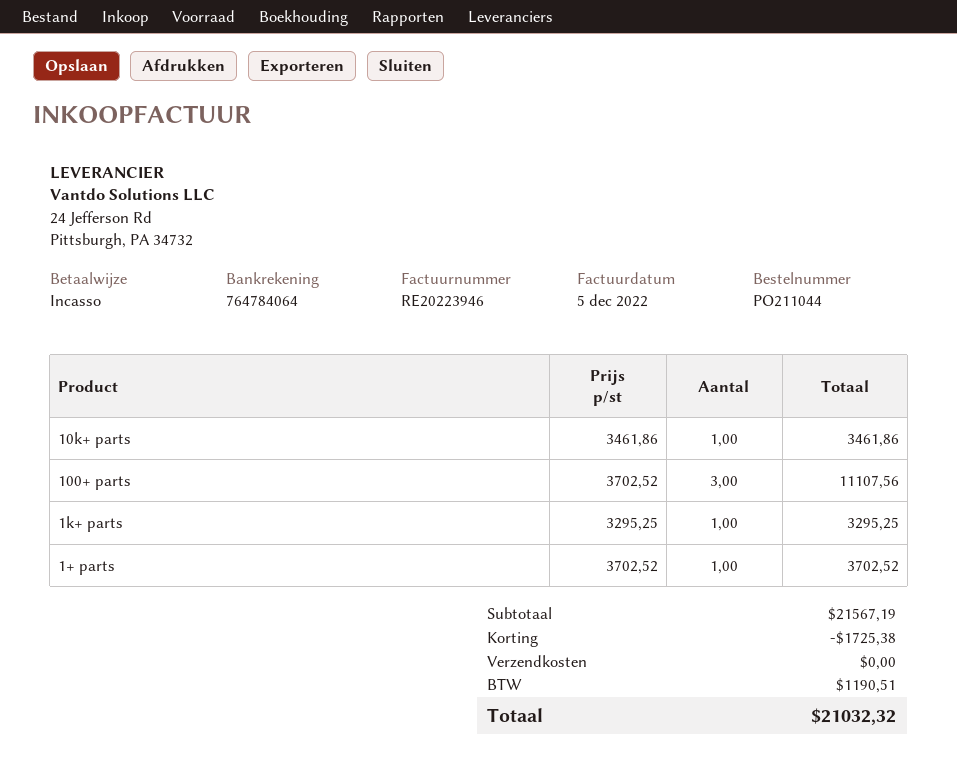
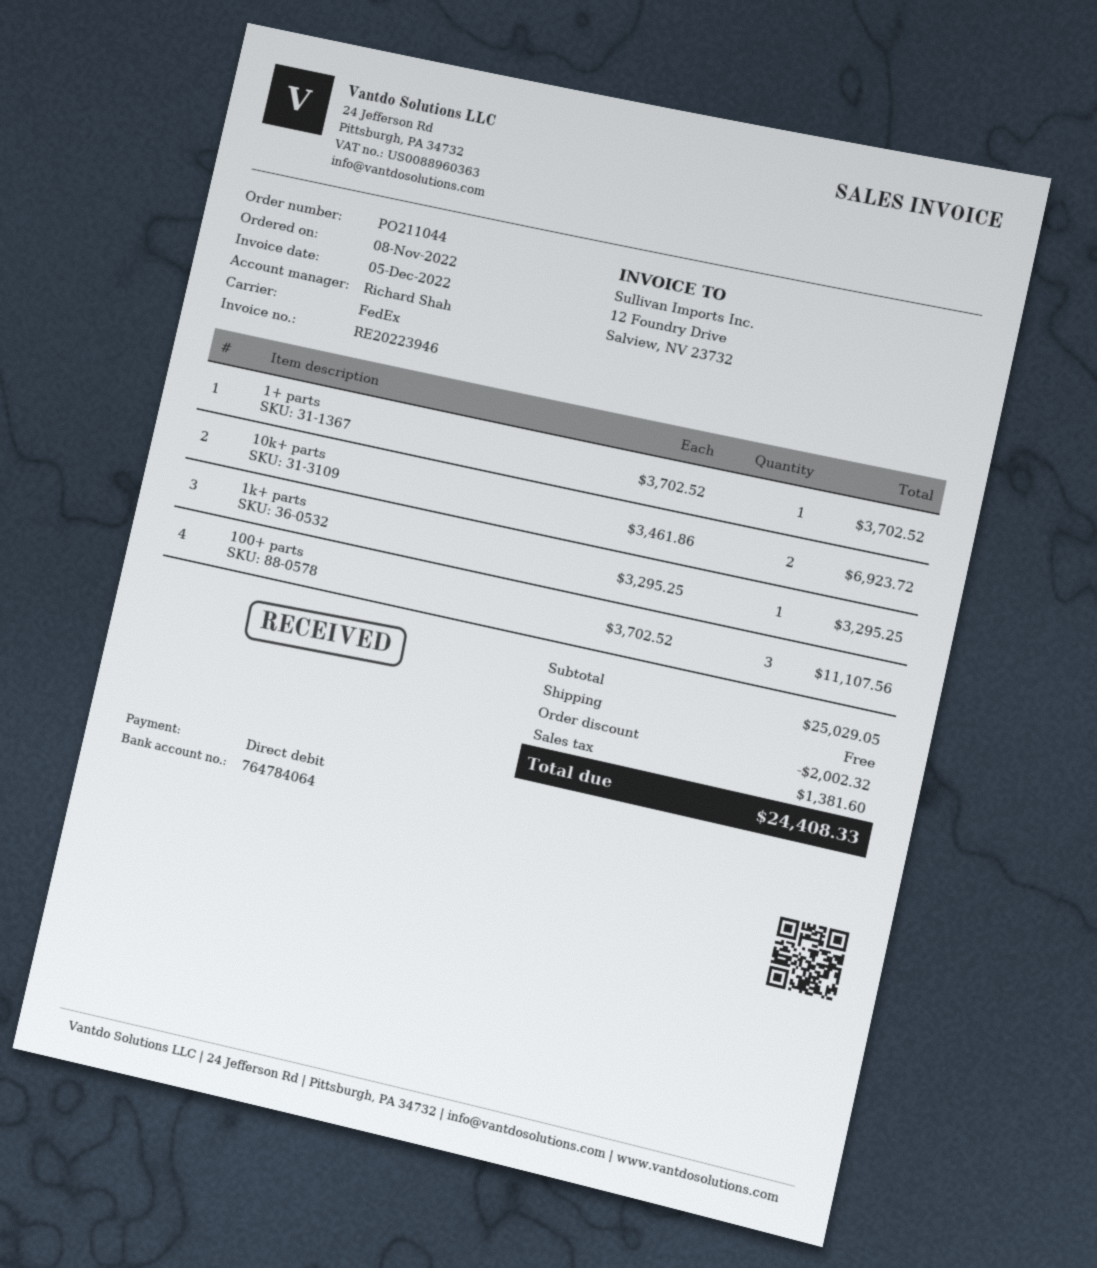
10k+ parts: 1 x 3461.86 = 3461.86 -> 2 x 3461.86 = 6923.72
subtotal: 21567.19 -> 25029.05
discount: 1725.38 -> 2002.32
tax: 1190.51 -> 1381.60
total: 21032.32 -> 24408.33

